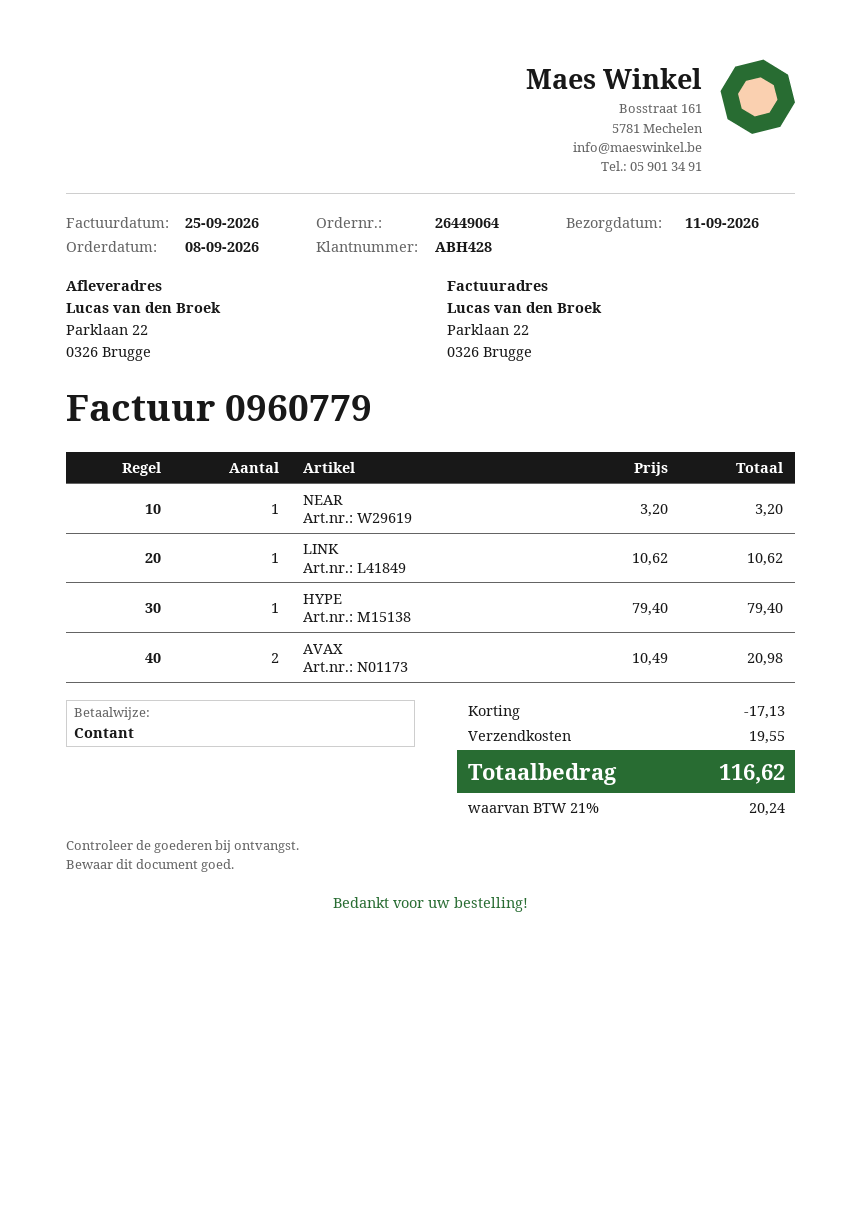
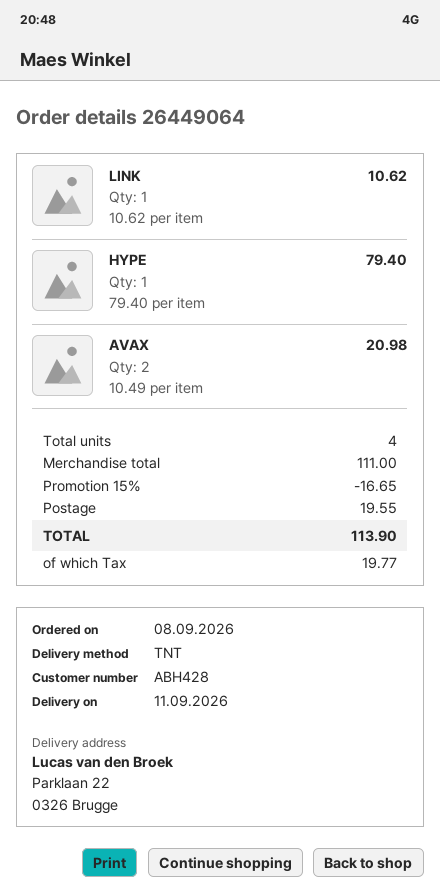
NEAR: 1 x 3.20 = 3.20 -> none
discount: 17.13 -> 16.65
tax: 20.24 -> 19.77
total: 116.62 -> 113.90

